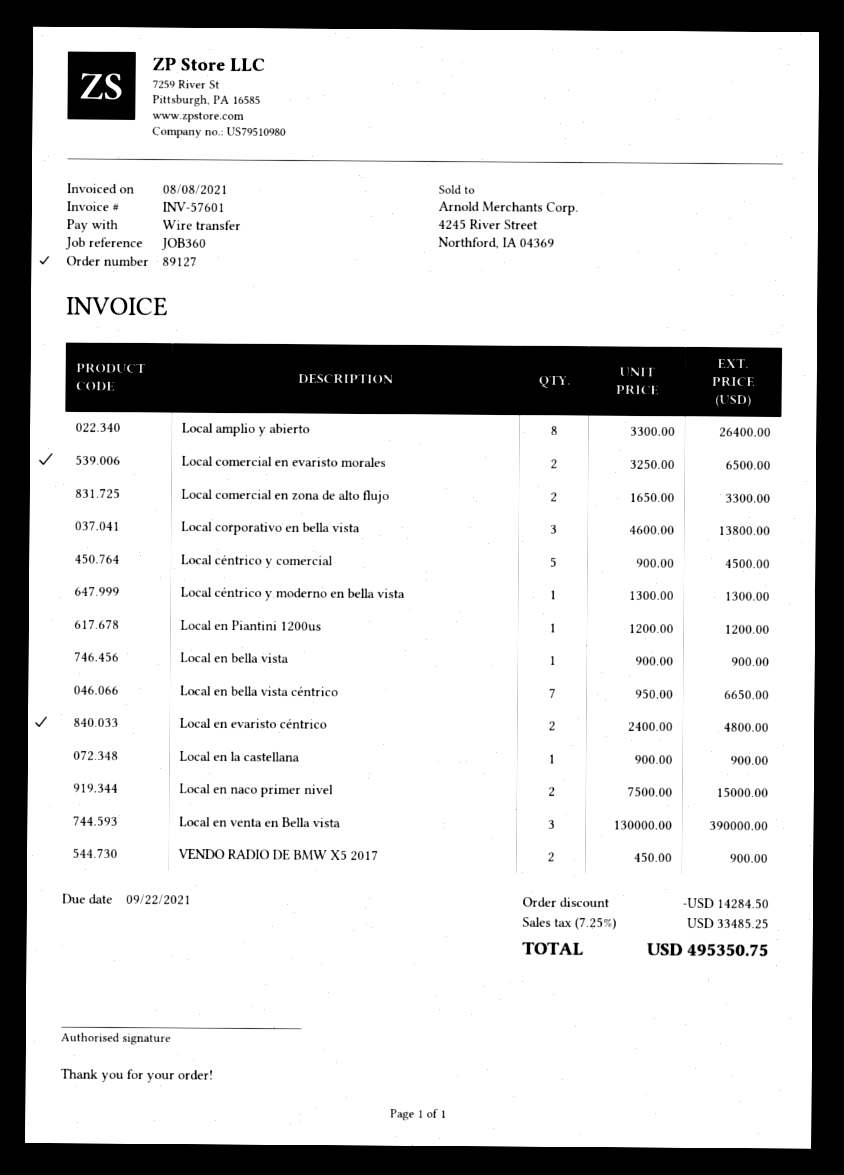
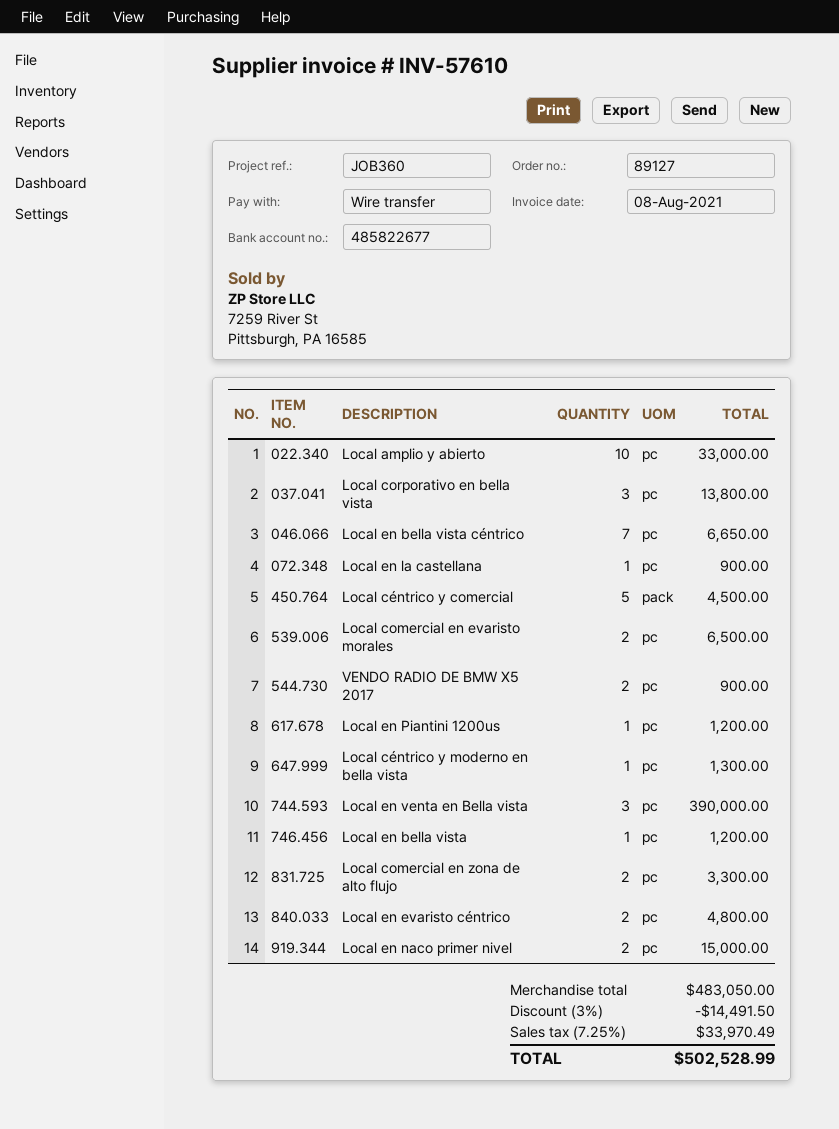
invoice number: INV-57601 -> INV-57610
Local amplio y abierto: 8 for 26400.00 -> 10 for 33000.00
Local en bella vista: 1 for 900.00 -> 1 for 1200.00
discount: 14284.50 -> 14491.50
tax: 7.25% = 33485.25 -> 7.25% = 33970.49
total: 495350.75 -> 502528.99

